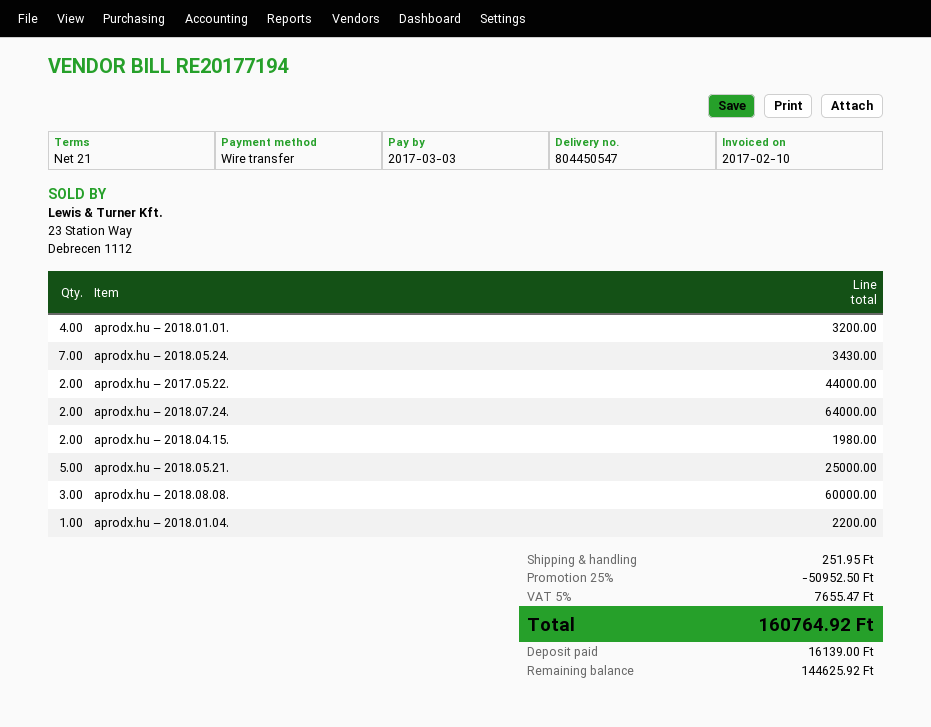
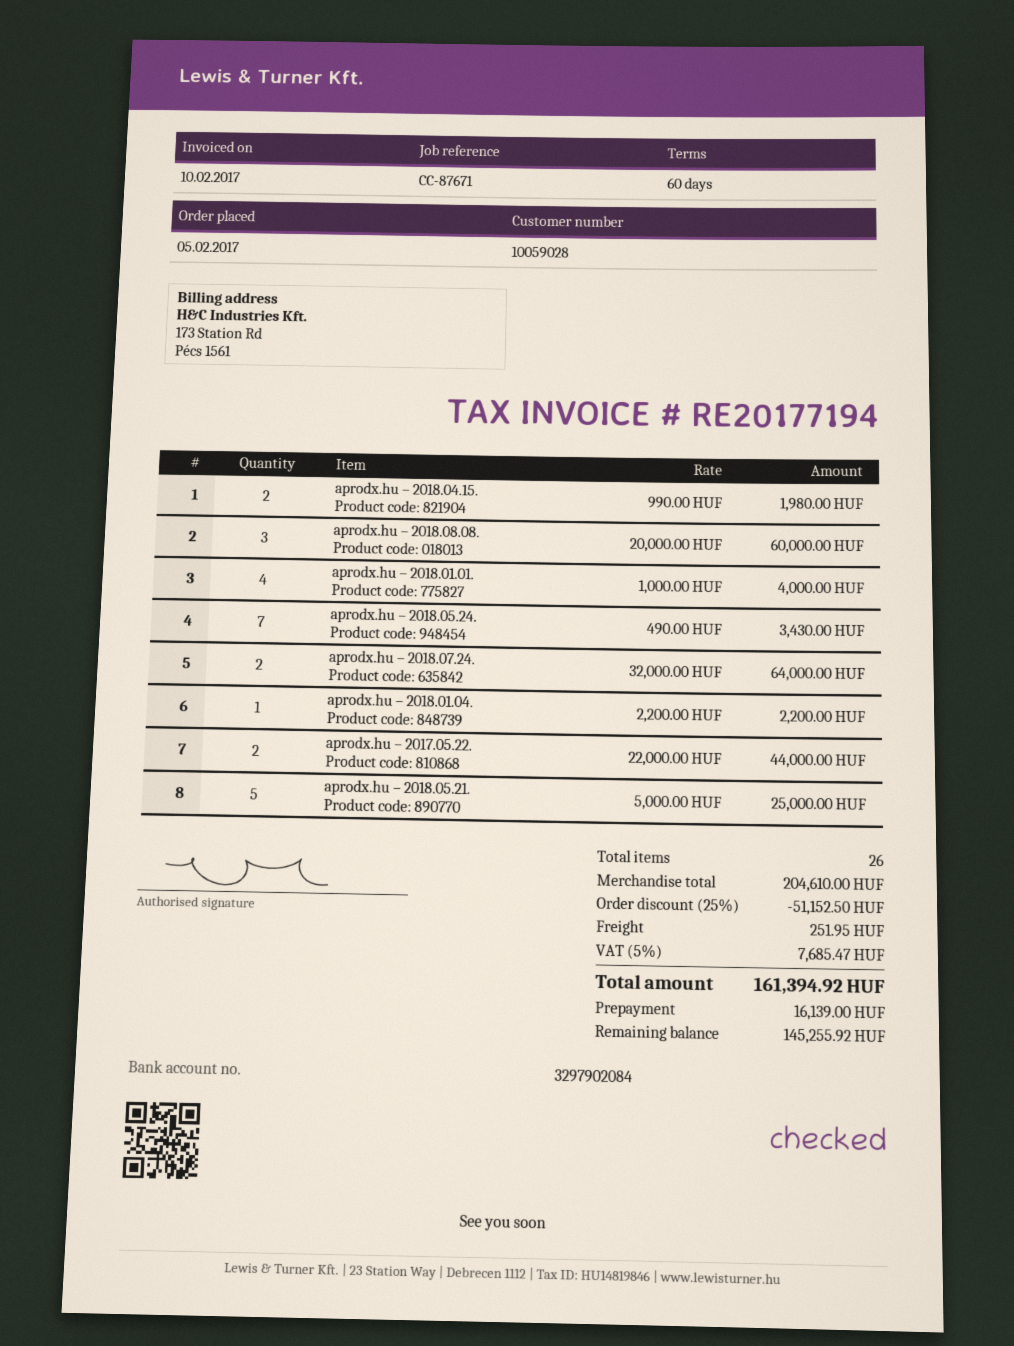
payment terms: 21 days -> 60 days
aprodx.hu – 2018.01.01.: 4 for 3200.00 -> 4 for 4000.00
discount: 25% = 50952.50 -> 25% = 51152.50
tax: 5% = 7655.47 -> 5% = 7685.47
total: 160764.92 -> 161394.92
balance: 144625.92 -> 145255.92

